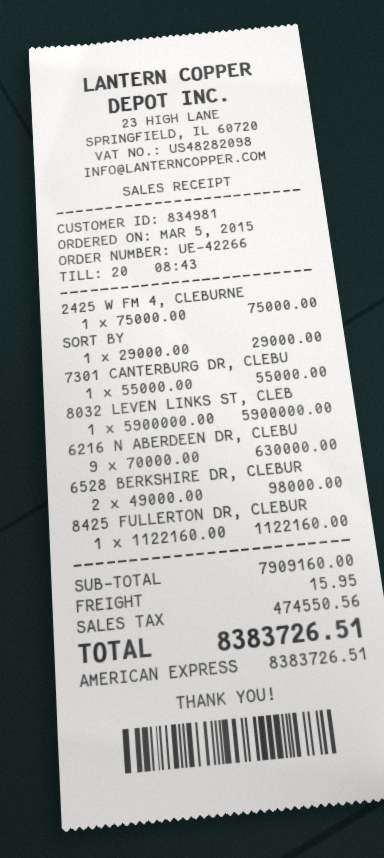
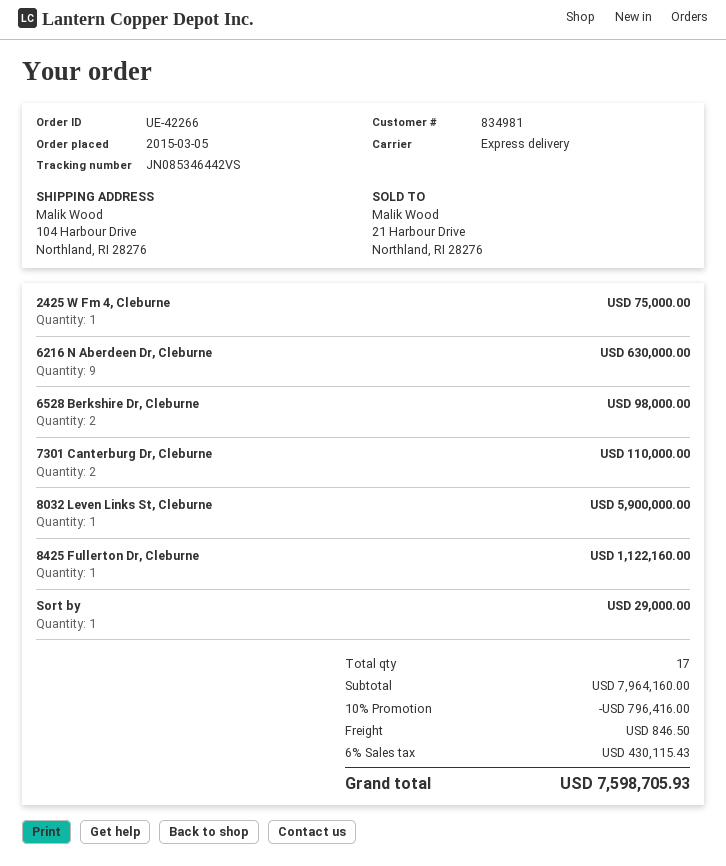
7301 CANTERBURG DR, CLEBU: 1 for 55000.00 -> 2 for 110000.00
subtotal: 7909160.00 -> 7964160.00
discount: none -> 10% = 796416.00
shipping: 15.95 -> 846.50
tax: 474550.56 -> 430115.43
total: 8383726.51 -> 7598705.93

